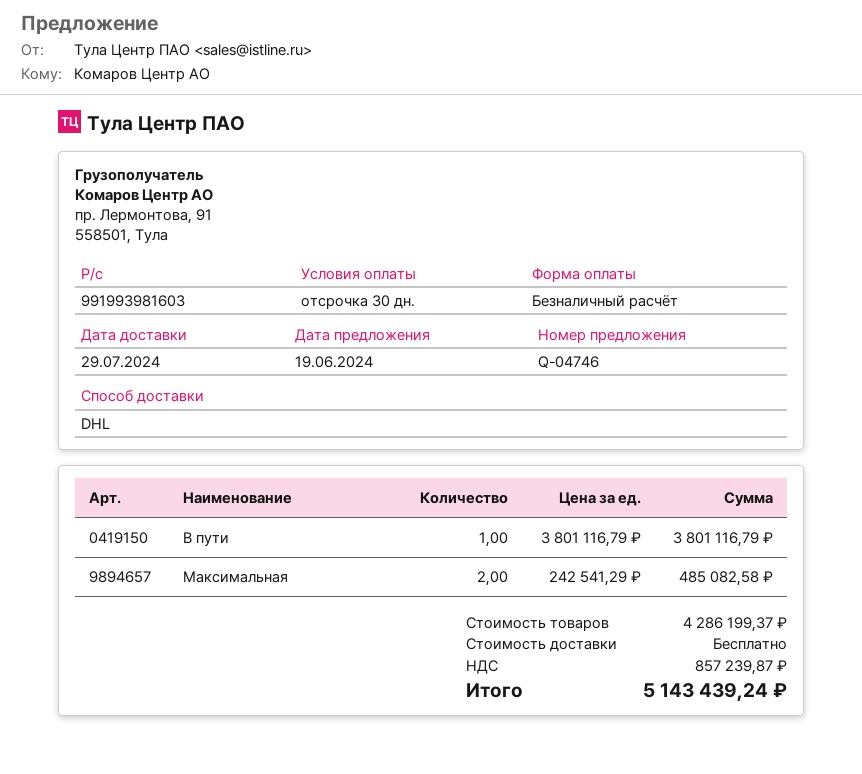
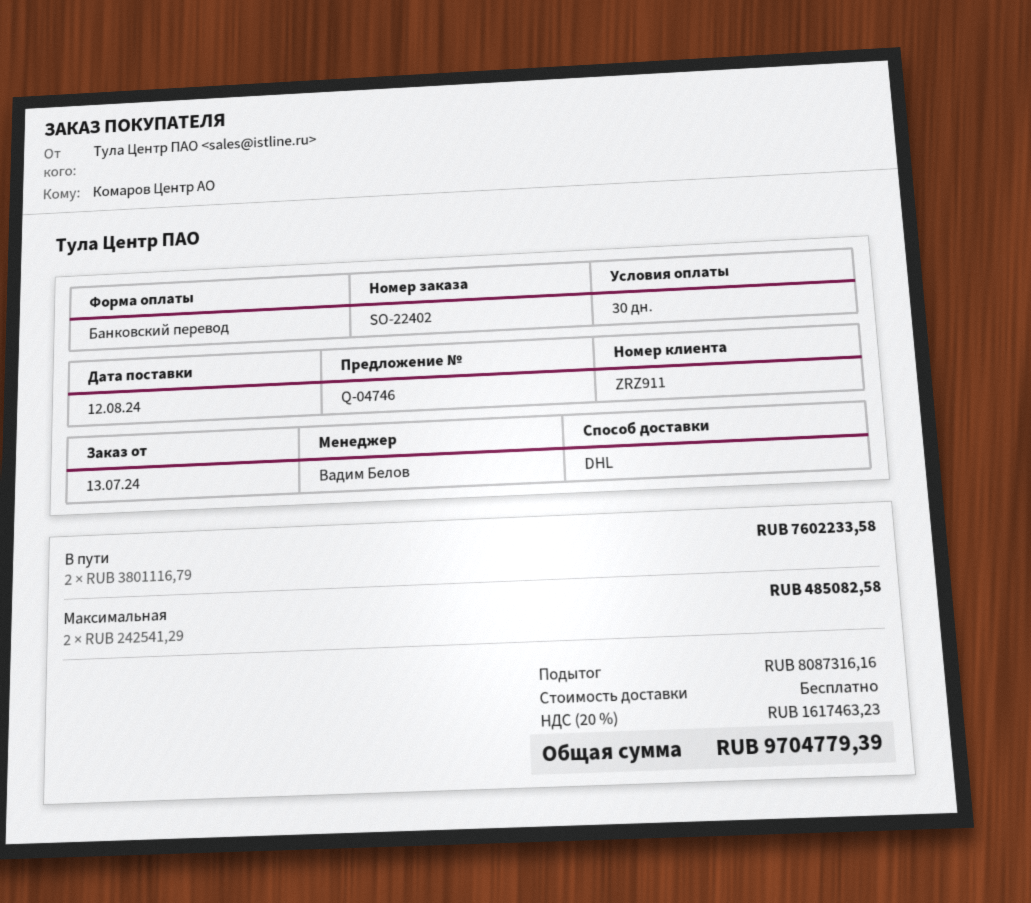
delivery date: 2024-07-29 -> 2024-08-12
В пути: 1 x 3801116.79 = 3801116.79 -> 2 x 3801116.79 = 7602233.58
subtotal: 4286199.37 -> 8087316.16
tax: 857239.87 -> 1617463.23
total: 5143439.24 -> 9704779.39

